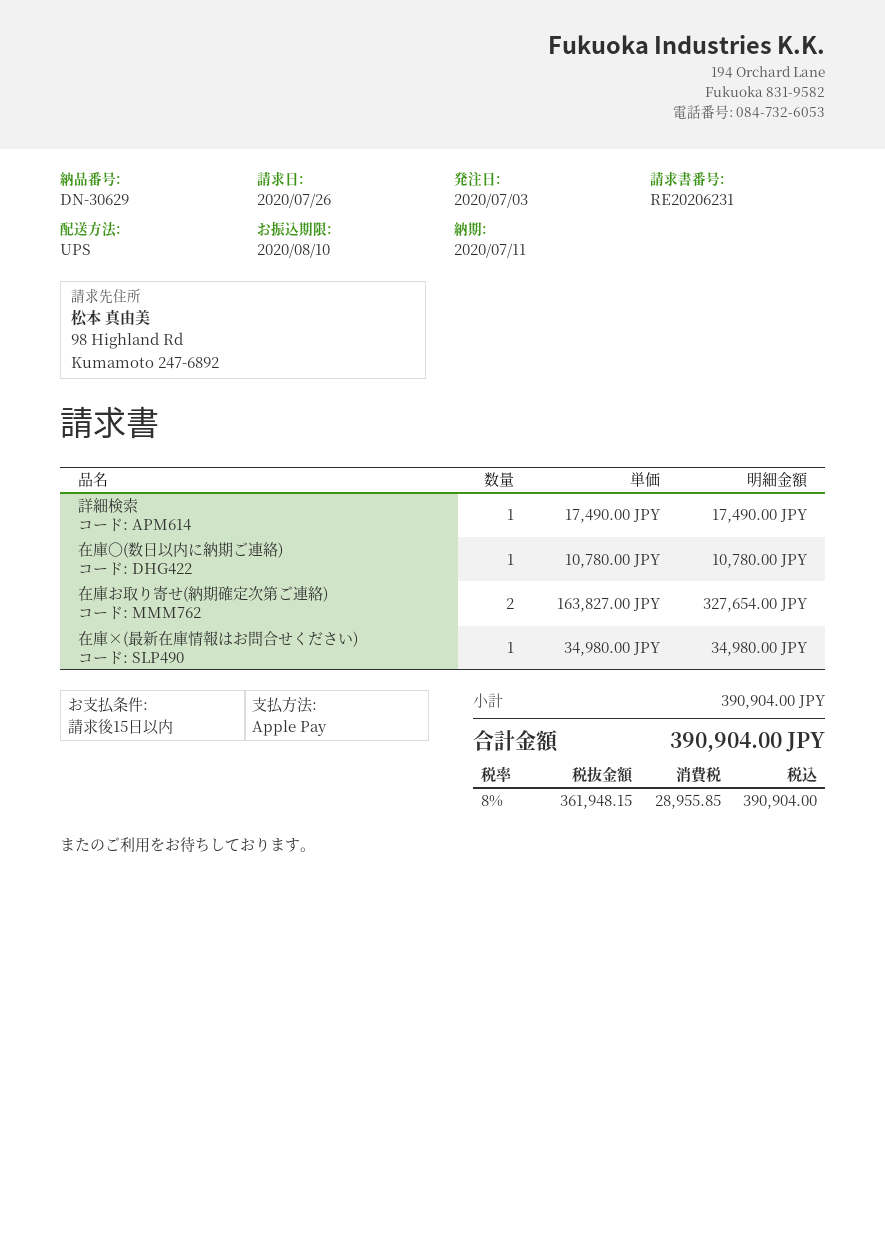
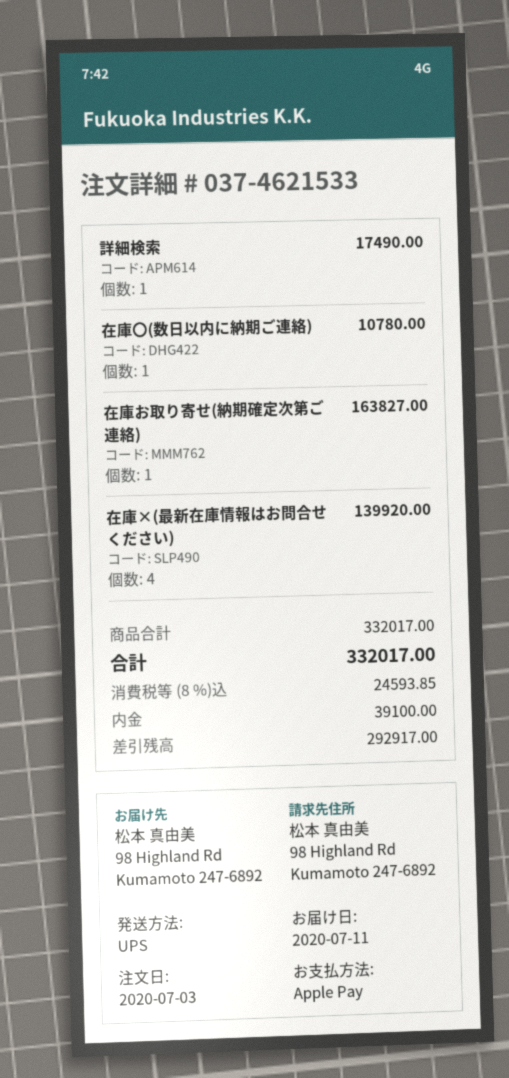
在庫お取り寄せ(納期確定次第ご連絡): 2 for 327654.00 -> 1 for 163827.00
在庫×(最新在庫情報はお問合せください): 1 for 34980.00 -> 4 for 139920.00
subtotal: 390904.00 -> 332017.00
tax: 8% = 28955.85 -> 8% = 24593.85
total: 390904.00 -> 332017.00

